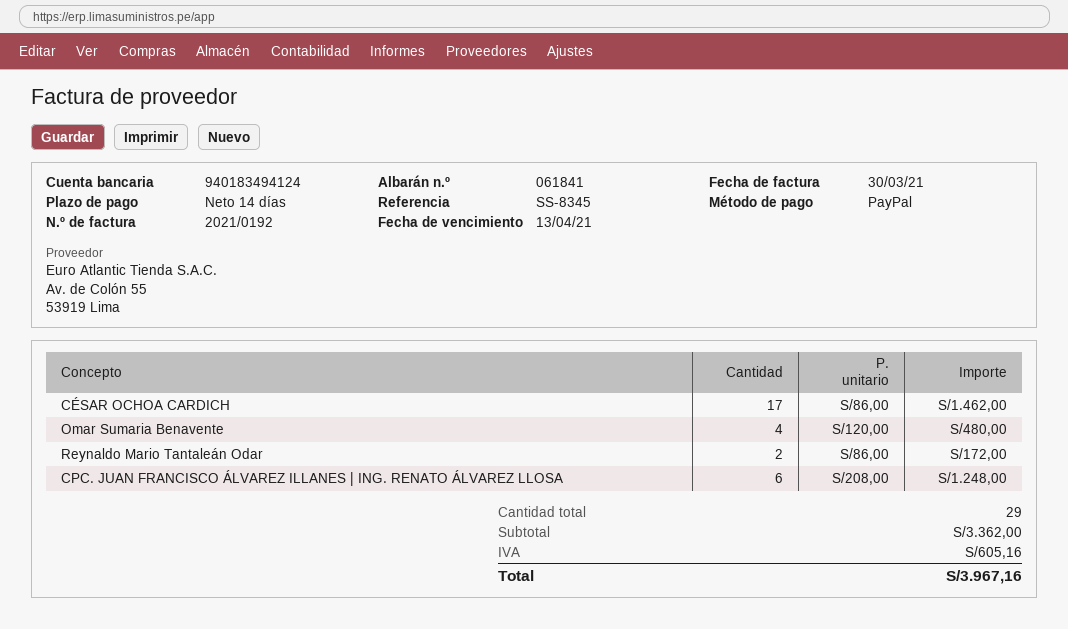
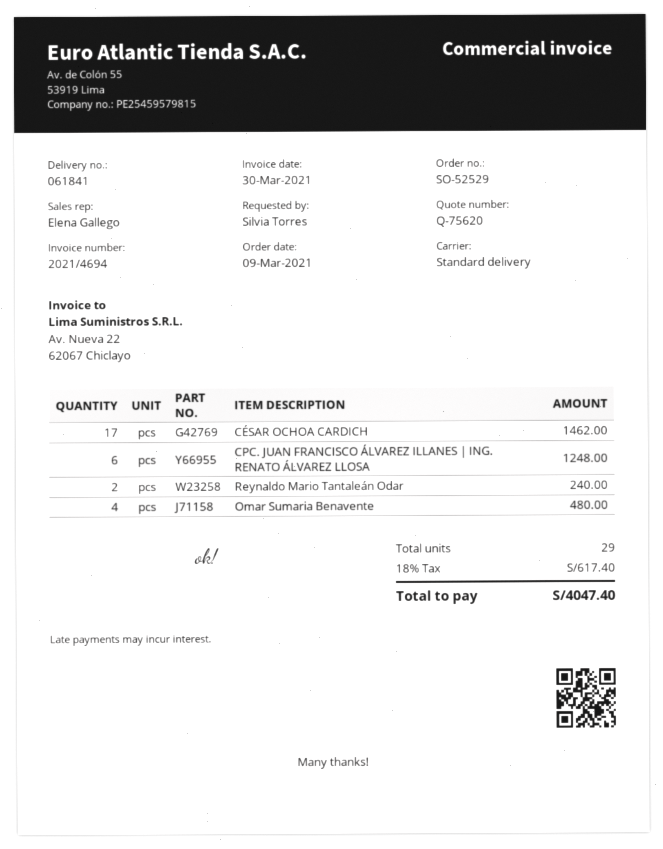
invoice number: 2021/0192 -> 2021/4694
Reynaldo Mario Tantaleán Odar: 2 for 172.00 -> 2 for 240.00
tax: 605.16 -> 617.40
total: 3967.16 -> 4047.40

